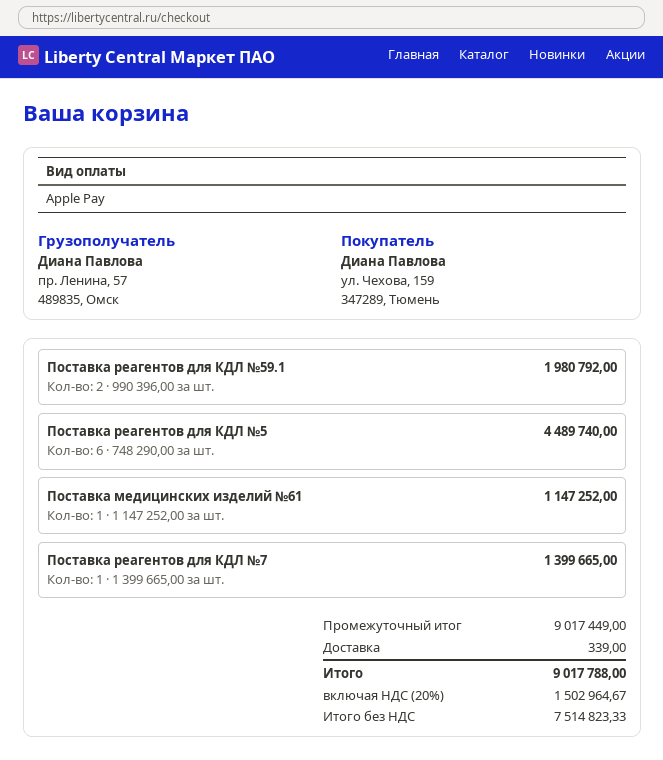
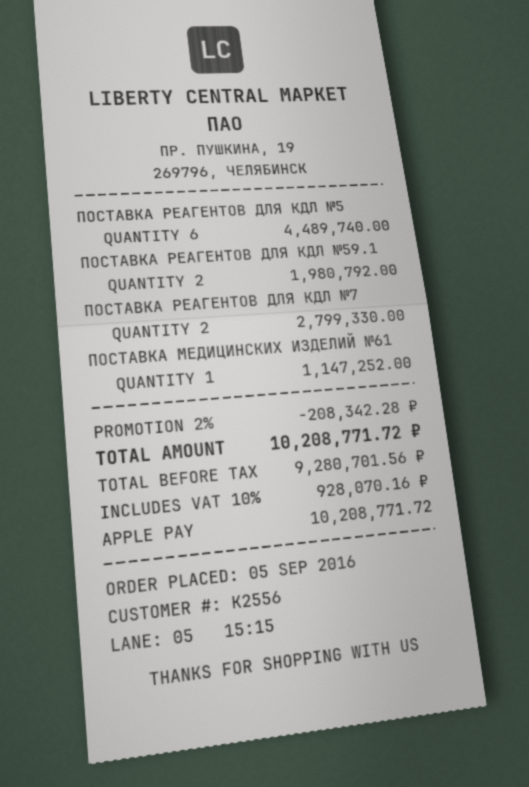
Поставка реагентов для КДЛ №7: 1 for 1399665.00 -> 2 for 2799330.00
discount: none -> 2% = 208342.28
shipping: 339.00 -> none
net: 7514823.33 -> 9280701.56
tax: 20% = 1502964.67 -> 10% = 928070.16
total: 9017788.00 -> 10208771.72

